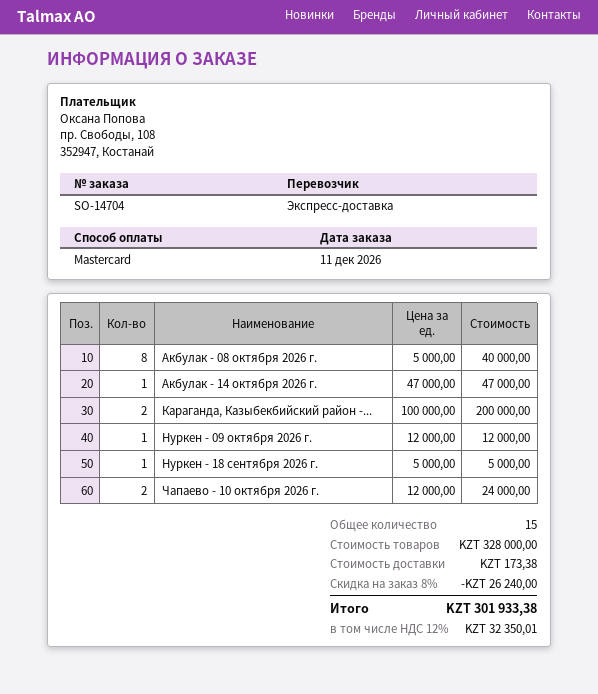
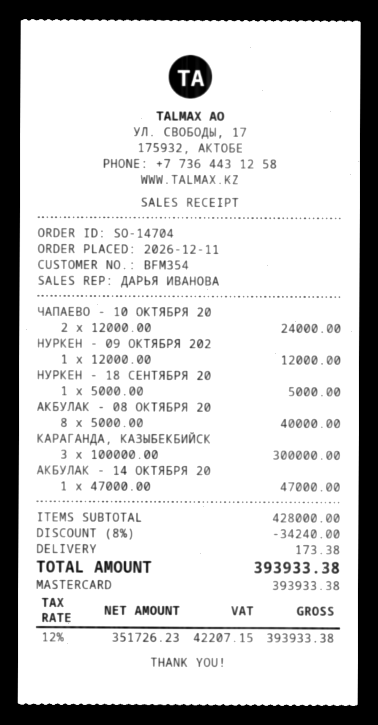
Караганда, Казыбекбийский район -...: 2 x 100000.00 = 200000.00 -> 3 x 100000.00 = 300000.00
subtotal: 328000.00 -> 428000.00
discount: 8% = 26240.00 -> 8% = 34240.00
tax: 12% = 32350.01 -> 12% = 42207.15
total: 301933.38 -> 393933.38

